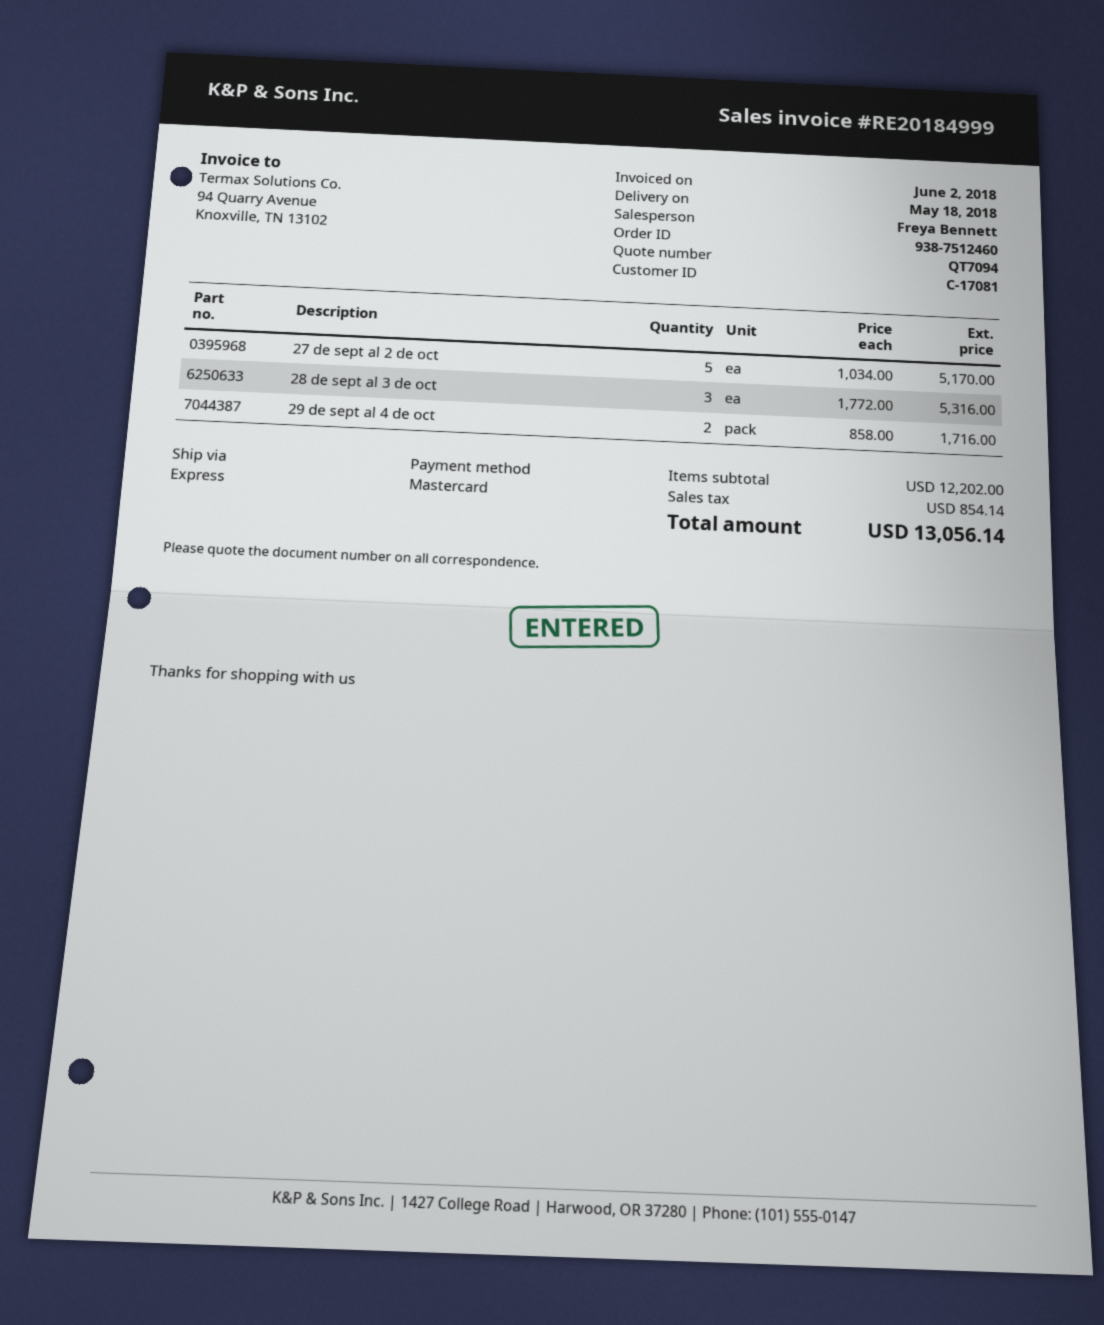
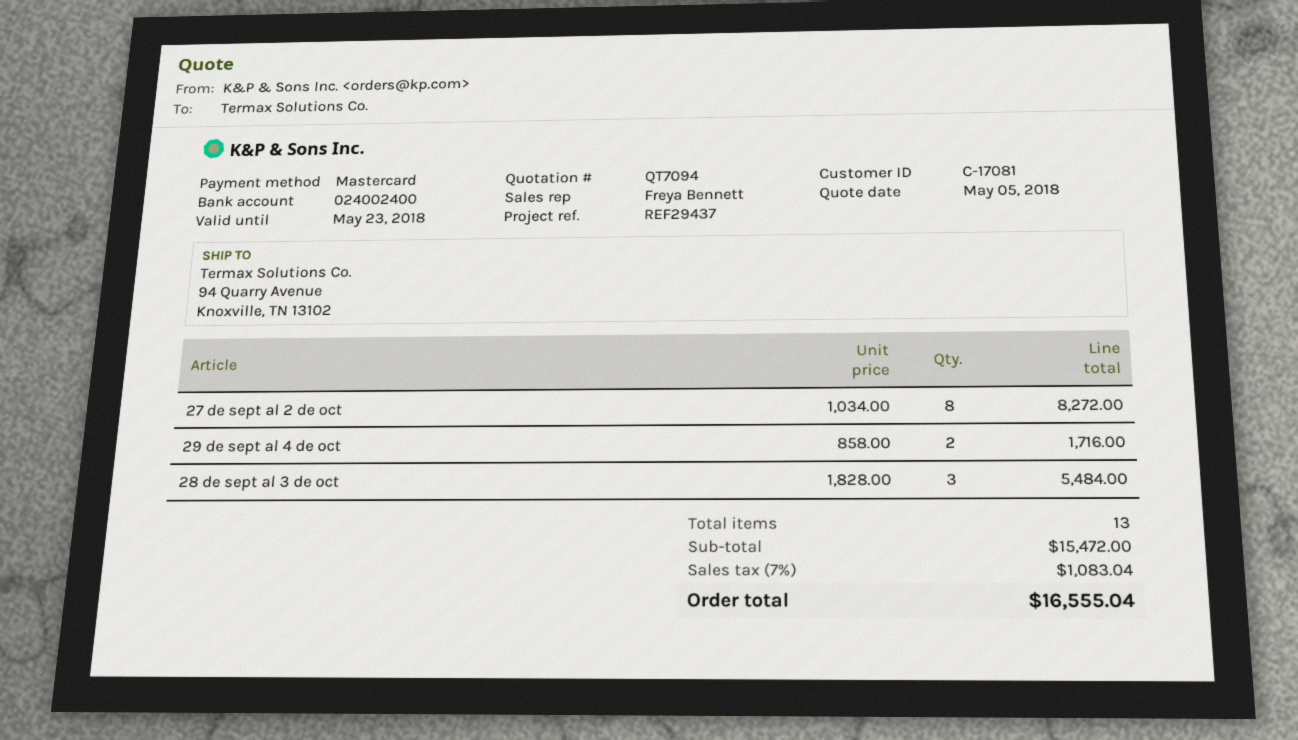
27 de sept al 2 de oct: 5 x 1034.00 = 5170.00 -> 8 x 1034.00 = 8272.00
28 de sept al 3 de oct: 3 x 1772.00 = 5316.00 -> 3 x 1828.00 = 5484.00
subtotal: 12202.00 -> 15472.00
tax: 854.14 -> 1083.04
total: 13056.14 -> 16555.04

